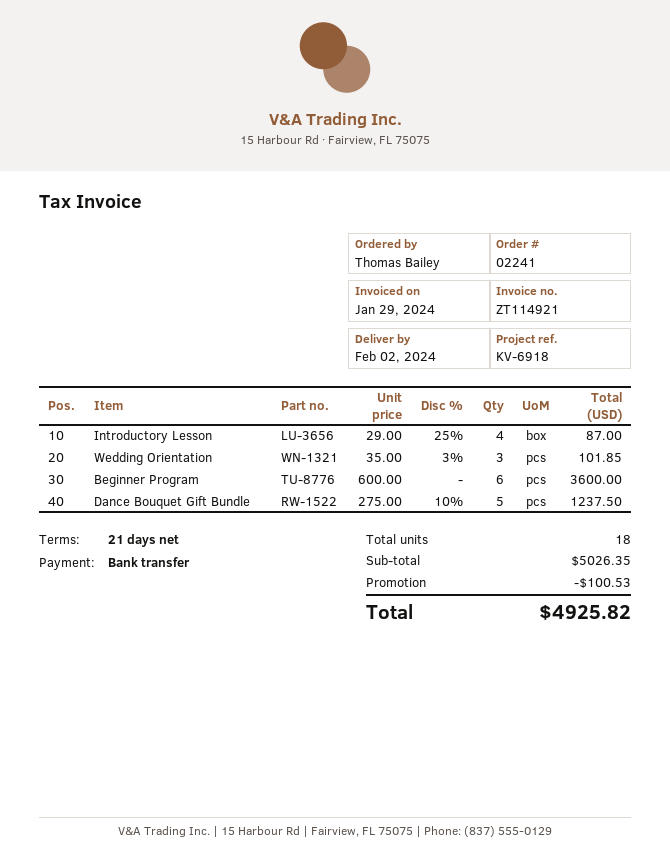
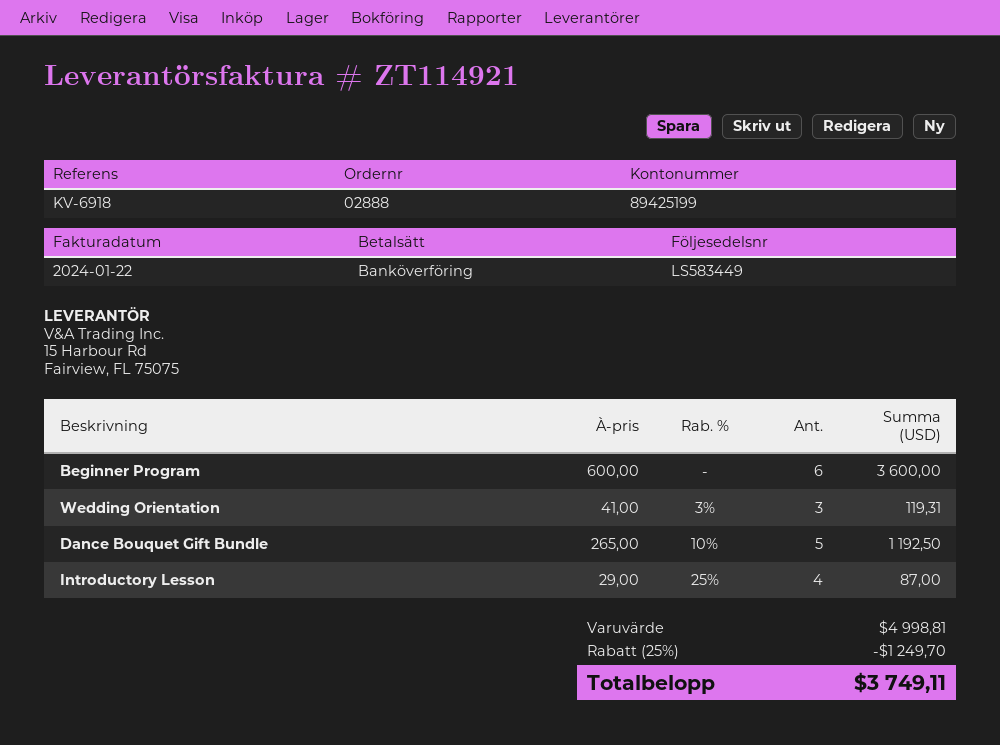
order number: 02241 -> 02888
invoice date: 2024-01-29 -> 2024-01-22
Wedding Orientation: 3 x 35.00 - 3% = 101.85 -> 3 x 41.00 - 3% = 119.31
Dance Bouquet Gift Bundle: 5 x 275.00 - 10% = 1237.50 -> 5 x 265.00 - 10% = 1192.50
subtotal: 5026.35 -> 4998.81
discount: 100.53 -> 1249.70
total: 4925.82 -> 3749.11

